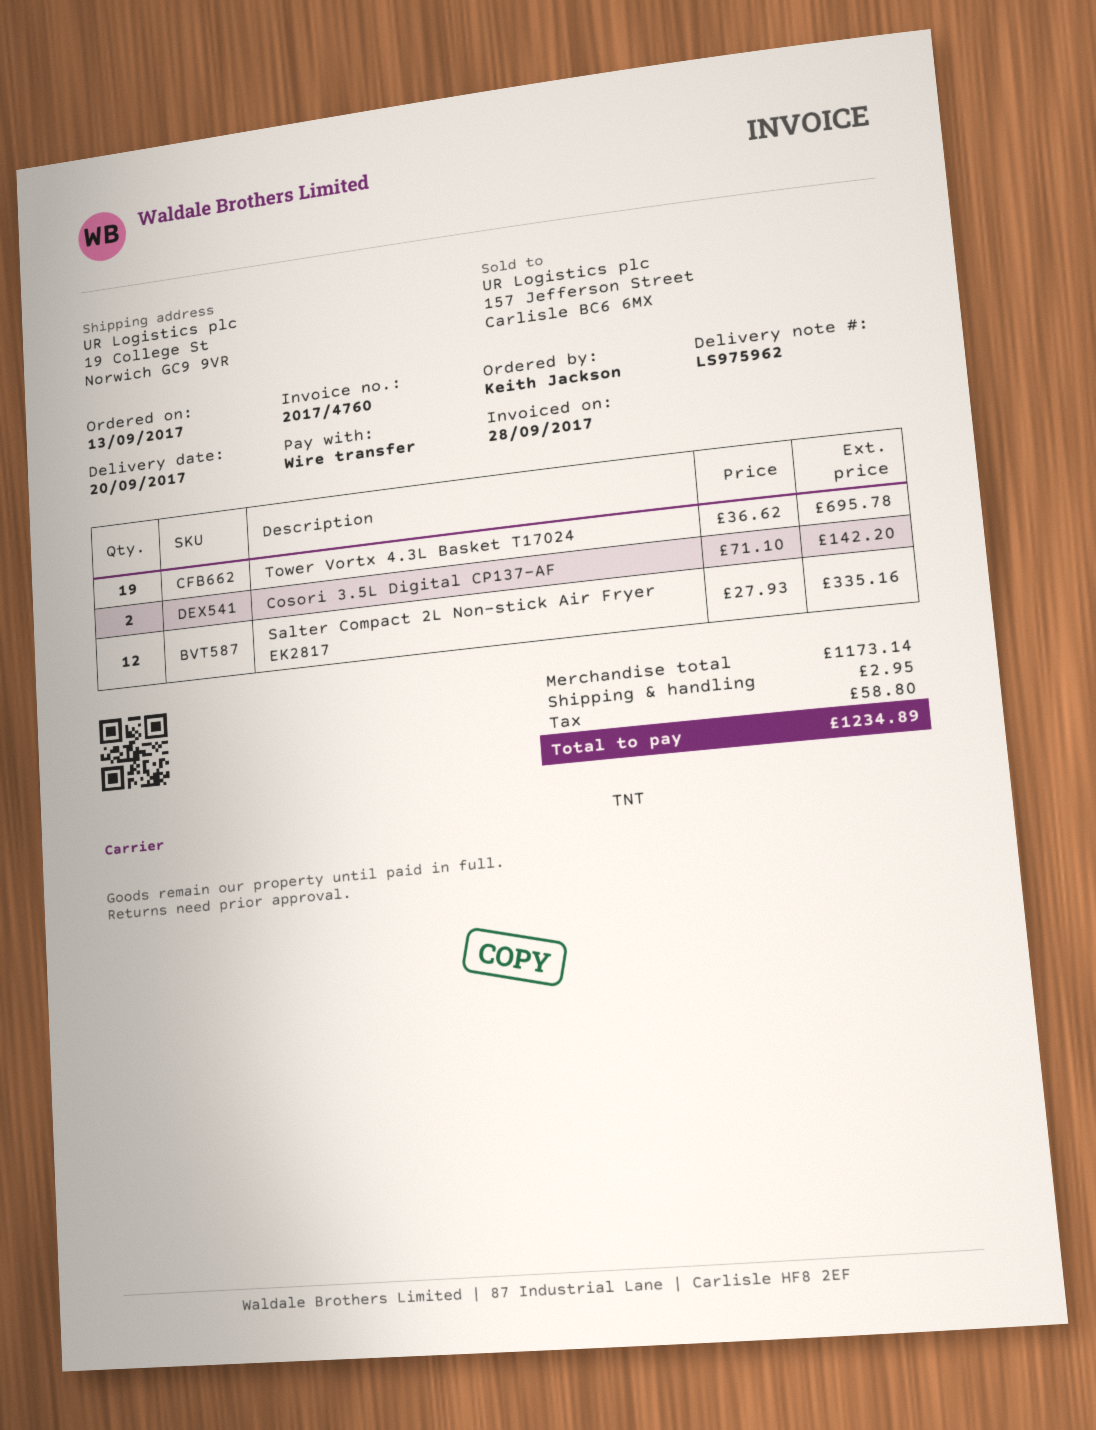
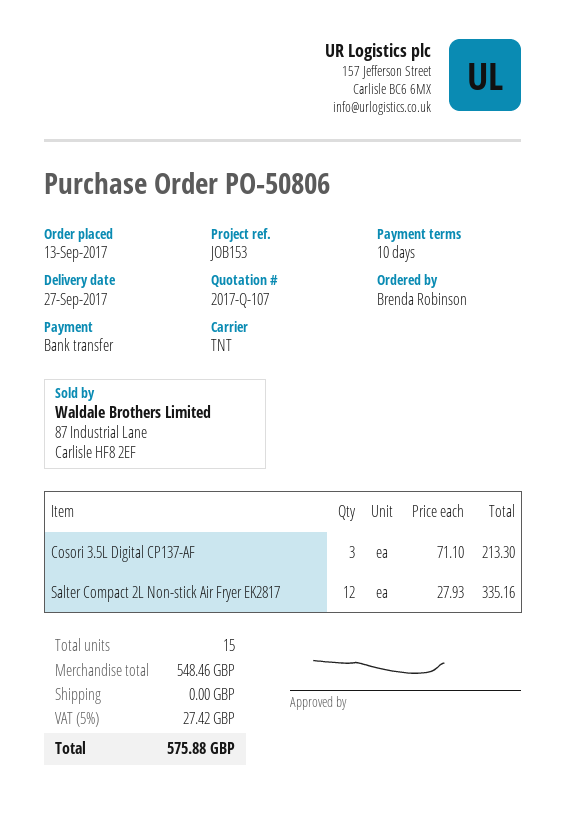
delivery date: 2017-09-20 -> 2017-09-27
ordered by: Keith Jackson -> Brenda Robinson
Tower Vortx 4.3L Basket T17024: 19 x 36.62 = 695.78 -> none
Cosori 3.5L Digital CP137-AF: 2 x 71.10 = 142.20 -> 3 x 71.10 = 213.30
subtotal: 1173.14 -> 548.46
shipping: 2.95 -> 0.00
tax: 58.80 -> 27.42
total: 1234.89 -> 575.88

